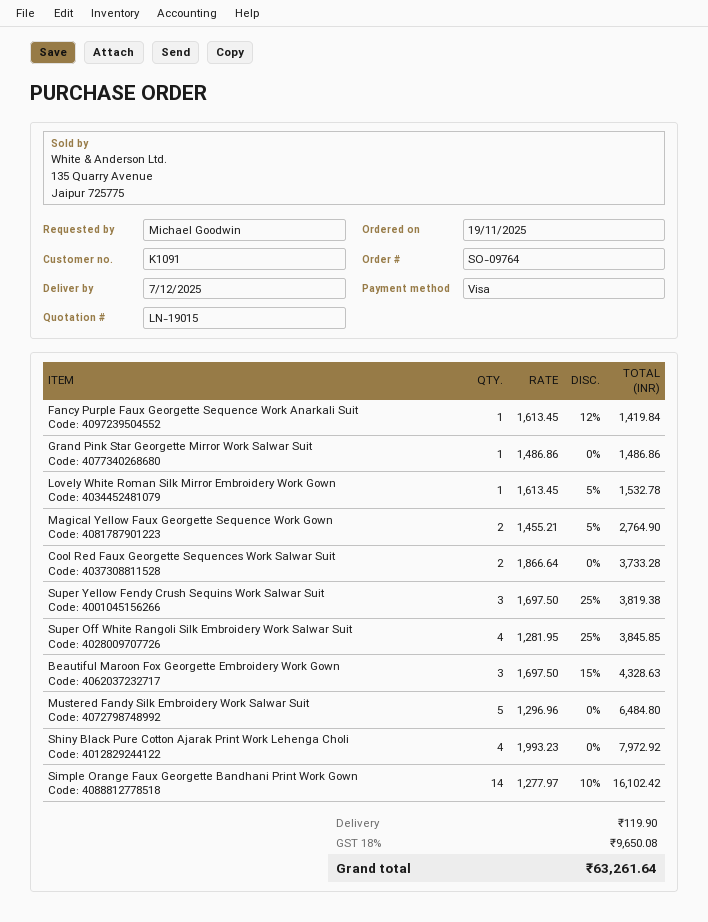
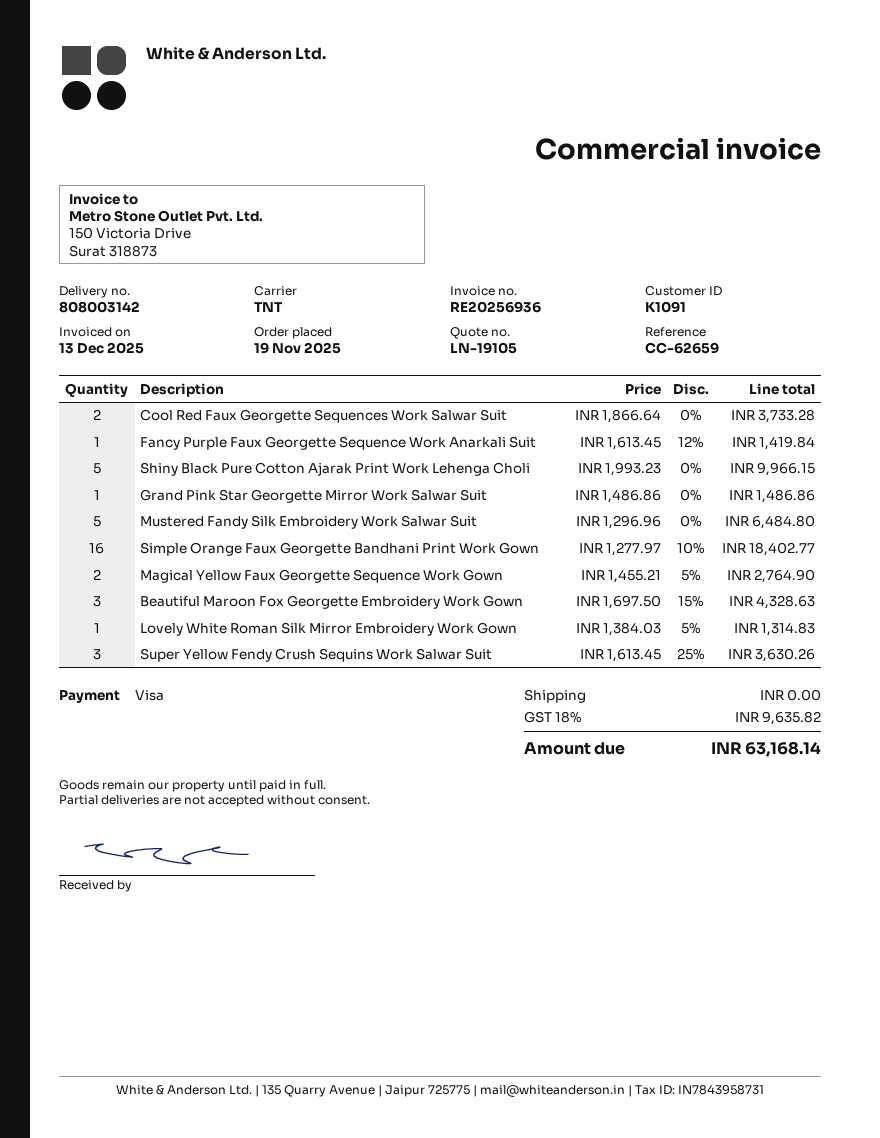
quote number: LN-19015 -> LN-19105
Lovely White Roman Silk Mirror Embroidery Work Gown: 1 x 1613.45 - 5% = 1532.78 -> 1 x 1384.03 - 5% = 1314.83
Super Yellow Fendy Crush Sequins Work Salwar Suit: 3 x 1697.50 - 25% = 3819.38 -> 3 x 1613.45 - 25% = 3630.26
Super Off White Rangoli Silk Embroidery Work Salwar Suit: 4 x 1281.95 - 25% = 3845.85 -> none
Shiny Black Pure Cotton Ajarak Print Work Lehenga Choli: 4 x 1993.23 = 7972.92 -> 5 x 1993.23 = 9966.15
Simple Orange Faux Georgette Bandhani Print Work Gown: 14 x 1277.97 - 10% = 16102.42 -> 16 x 1277.97 - 10% = 18402.77
shipping: 119.90 -> 0.00
tax: 18% = 9650.08 -> 18% = 9635.82
total: 63261.64 -> 63168.14

